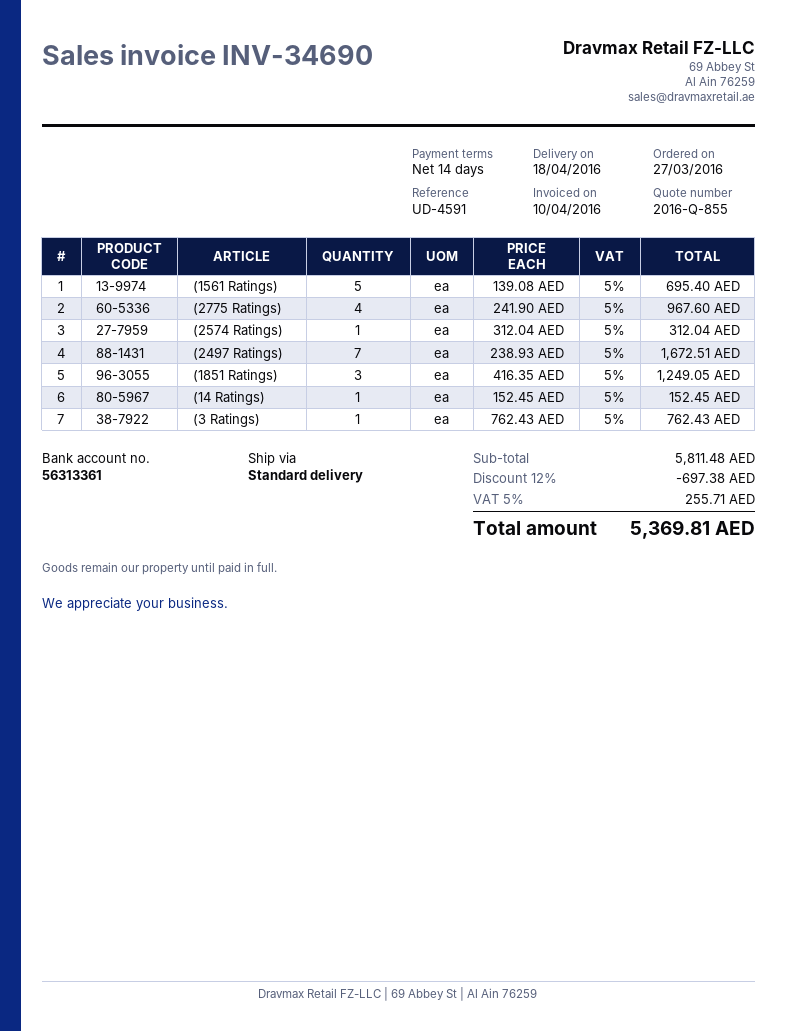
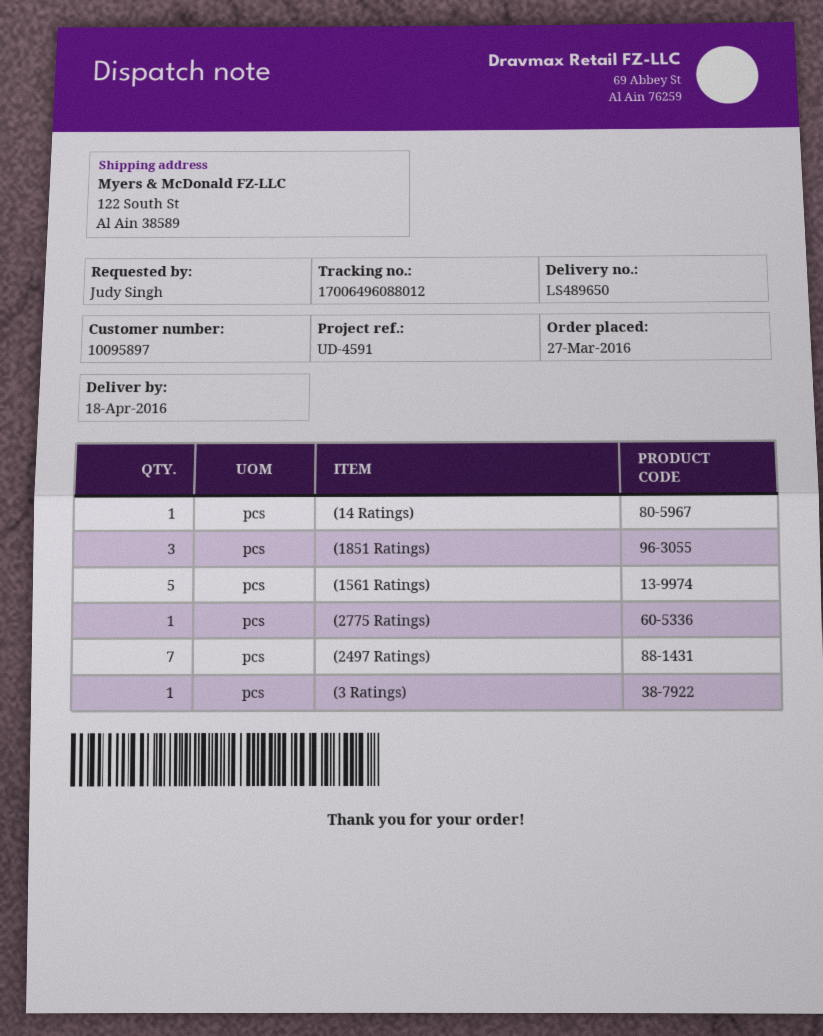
(2775 Ratings): 4 -> 1
(2574 Ratings): 1 -> none

